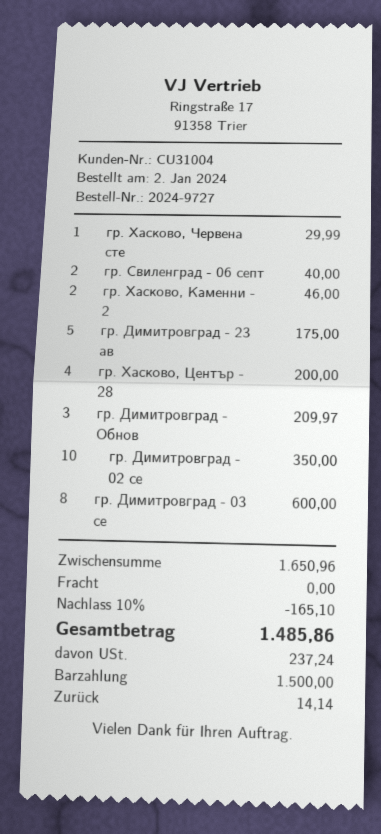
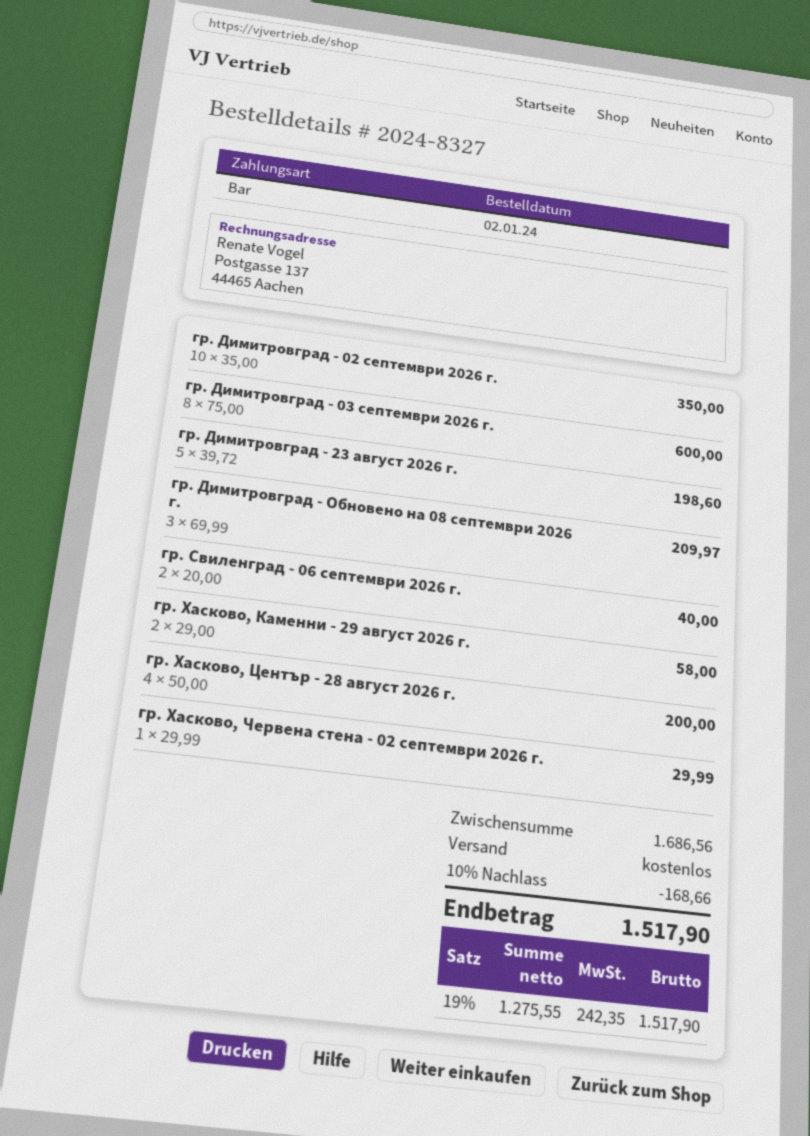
order number: 2024-9727 -> 2024-8327
гр. Хасково, Каменни - 2: 2 for 46.00 -> 2 for 58.00
гр. Димитровград - 23 ав: 5 for 175.00 -> 5 for 198.60
subtotal: 1650.96 -> 1686.56
discount: 10% = 165.10 -> 10% = 168.66
tax: 237.24 -> 242.35
total: 1485.86 -> 1517.90

